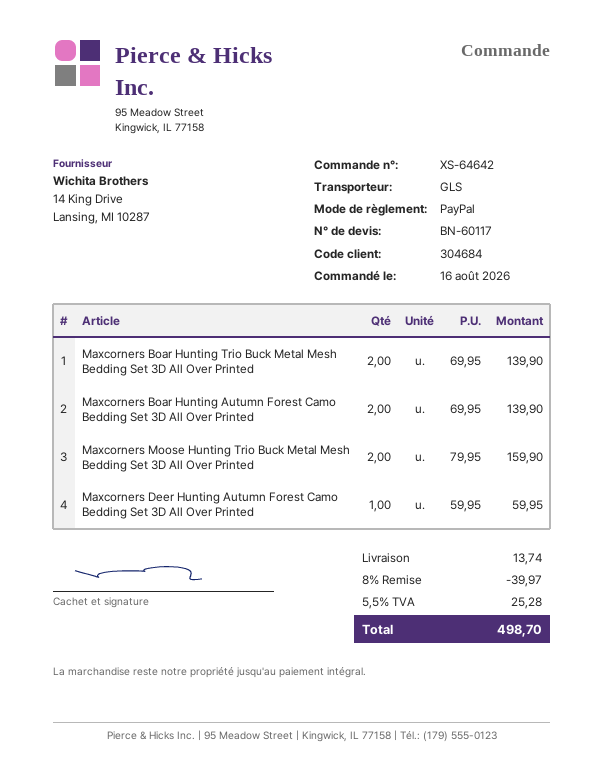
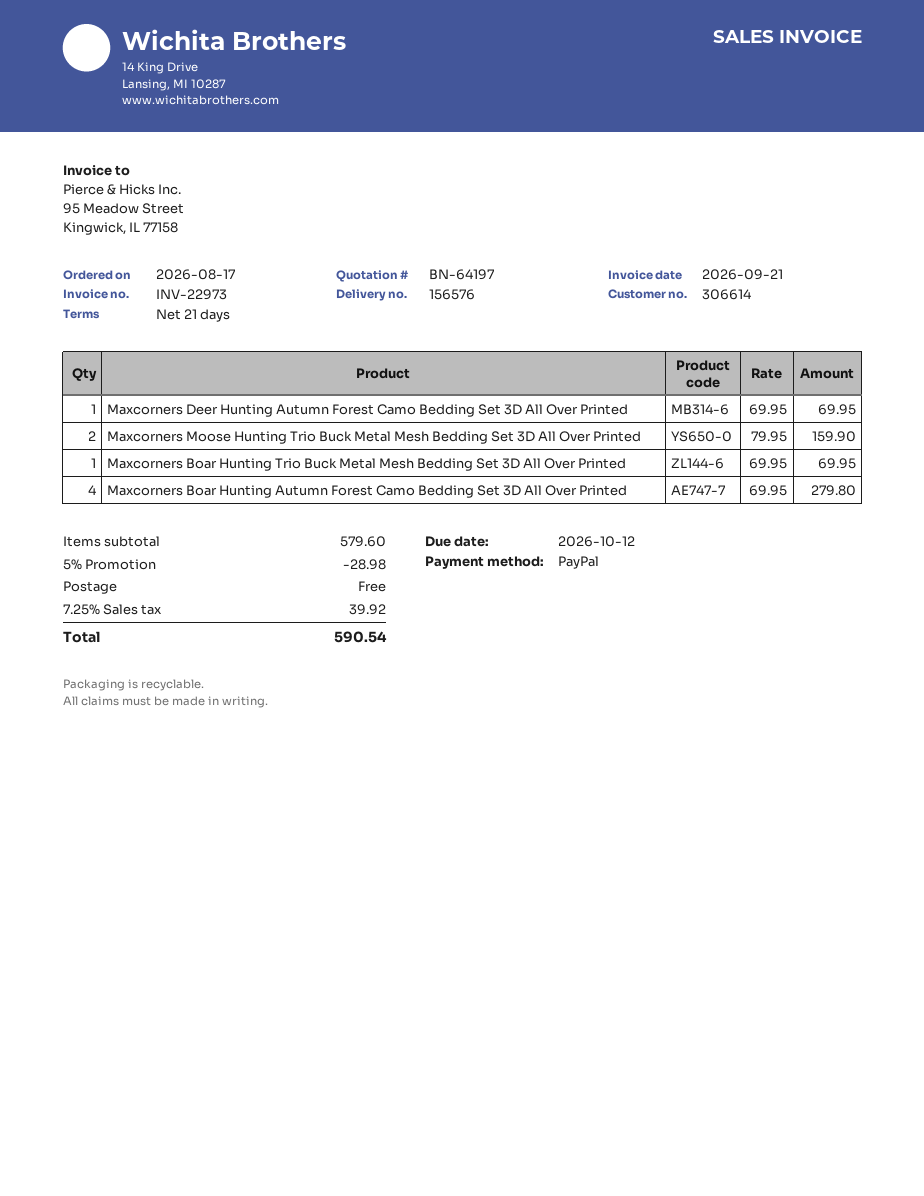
quote number: BN-60117 -> BN-64197
order date: 2026-08-16 -> 2026-08-17
customer number: 304684 -> 306614
Maxcorners Boar Hunting Trio Buck Metal Mesh Bedding Set 3D All Over Printed: 2 x 69.95 = 139.90 -> 1 x 69.95 = 69.95
Maxcorners Boar Hunting Autumn Forest Camo Bedding Set 3D All Over Printed: 2 x 69.95 = 139.90 -> 4 x 69.95 = 279.80
Maxcorners Deer Hunting Autumn Forest Camo Bedding Set 3D All Over Printed: 1 x 59.95 = 59.95 -> 1 x 69.95 = 69.95
discount: 8% = 39.97 -> 5% = 28.98
shipping: 13.74 -> 0.00
tax: 5.5% = 25.28 -> 7.25% = 39.92
total: 498.70 -> 590.54

